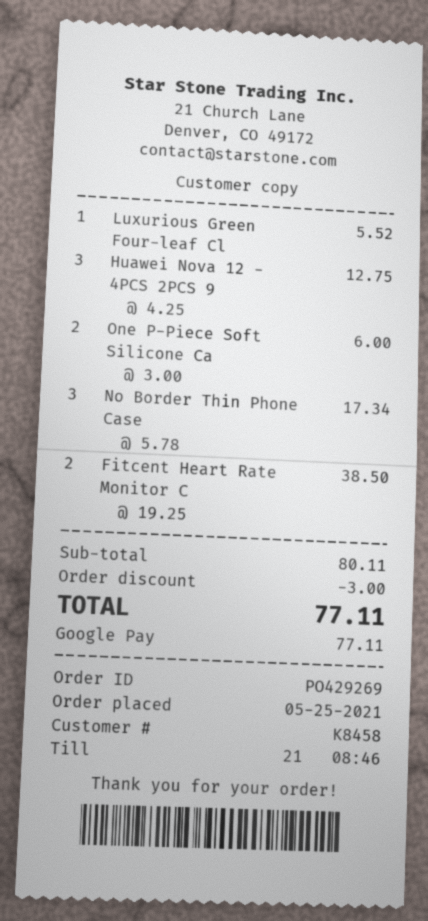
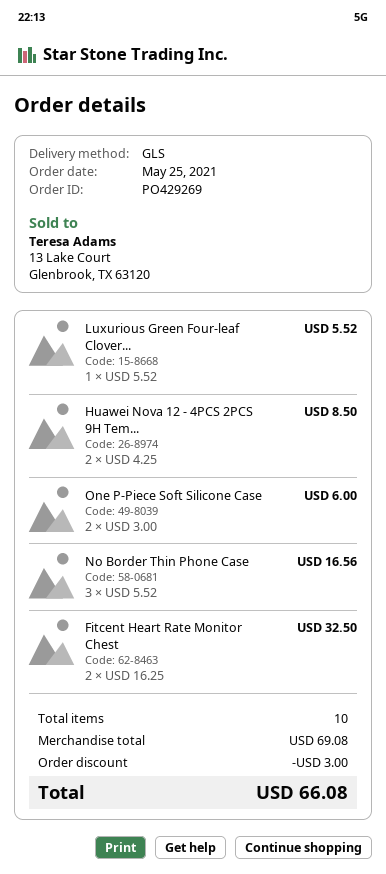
Huawei Nova 12 - 4PCS 2PCS 9: 3 x 4.25 = 12.75 -> 2 x 4.25 = 8.50
No Border Thin Phone Case: 3 x 5.78 = 17.34 -> 3 x 5.52 = 16.56
Fitcent Heart Rate Monitor C: 2 x 19.25 = 38.50 -> 2 x 16.25 = 32.50
subtotal: 80.11 -> 69.08
total: 77.11 -> 66.08

